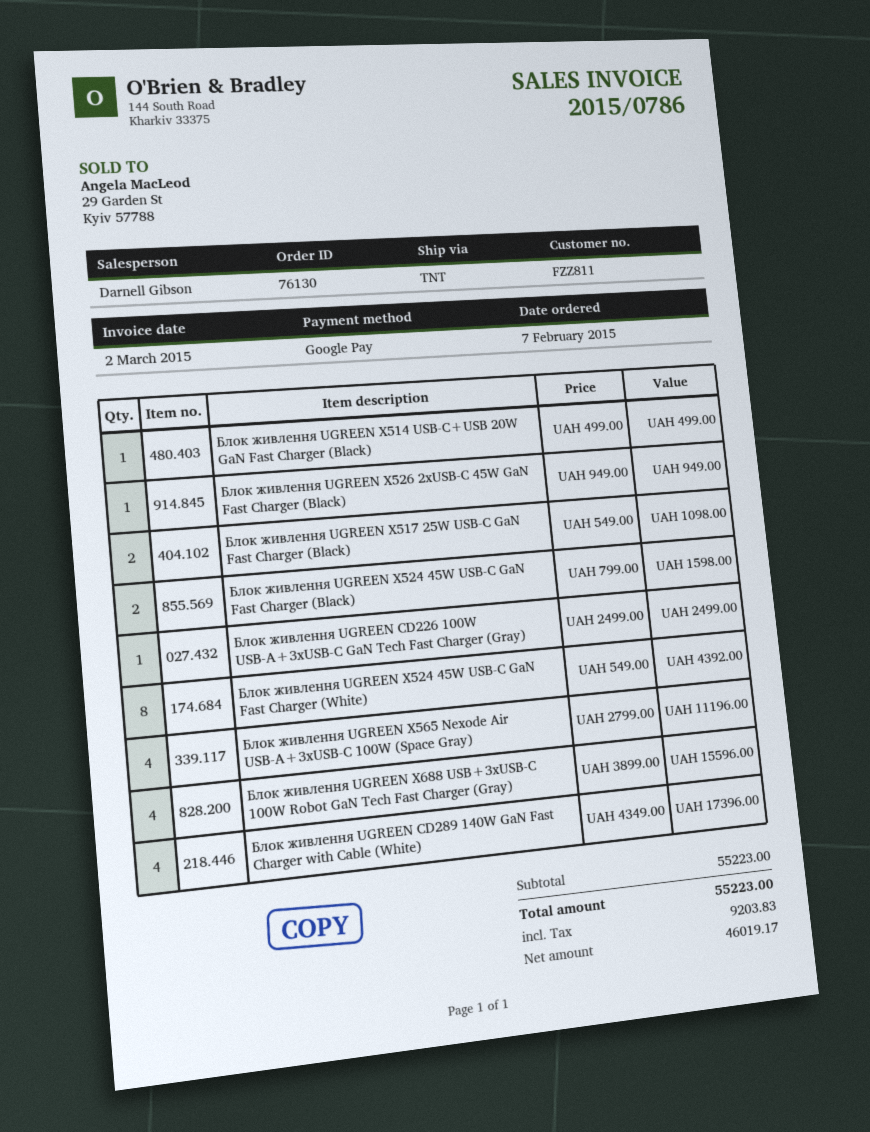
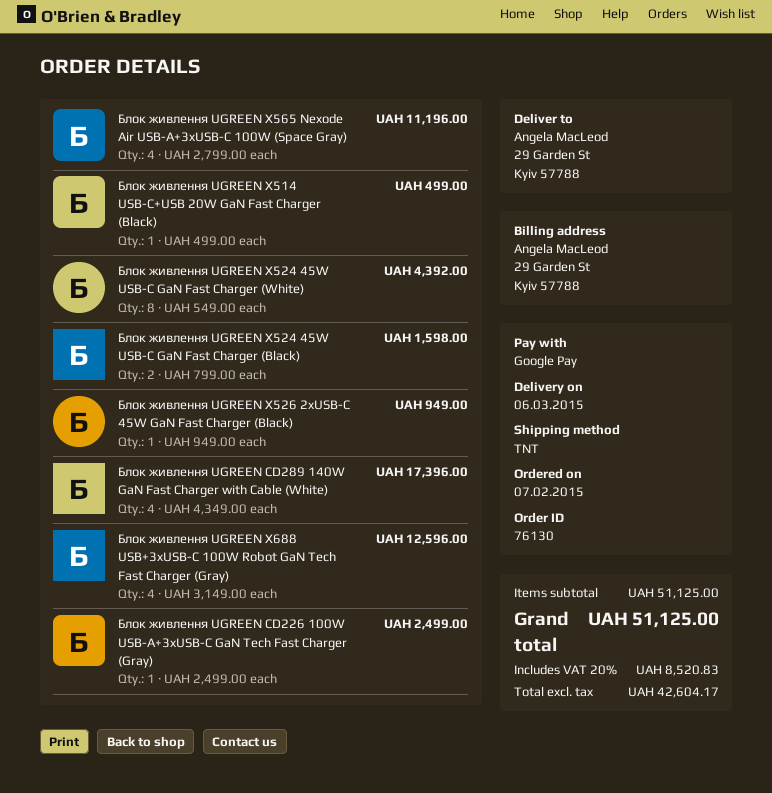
Блок живлення UGREEN X517 25W USB-C GaN Fast Charger (Black): 2 x 549.00 = 1098.00 -> none
Блок живлення UGREEN X688 USB+3xUSB-C 100W Robot GaN Tech Fast Charger (Gray): 4 x 3899.00 = 15596.00 -> 4 x 3149.00 = 12596.00
subtotal: 55223.00 -> 51125.00
net: 46019.17 -> 42604.17
tax: 9203.83 -> 8520.83
total: 55223.00 -> 51125.00

